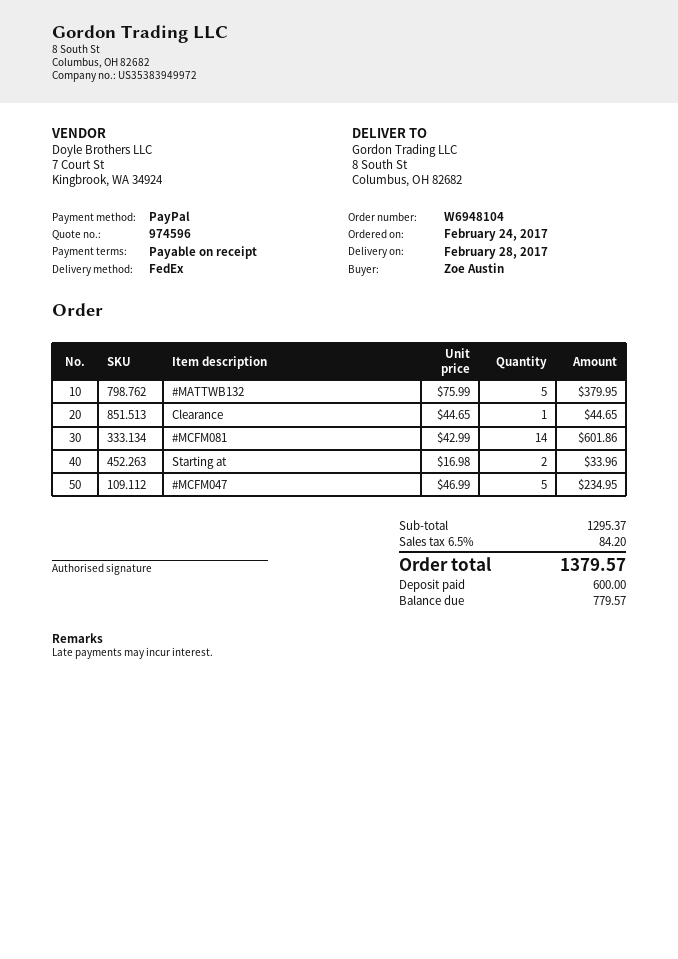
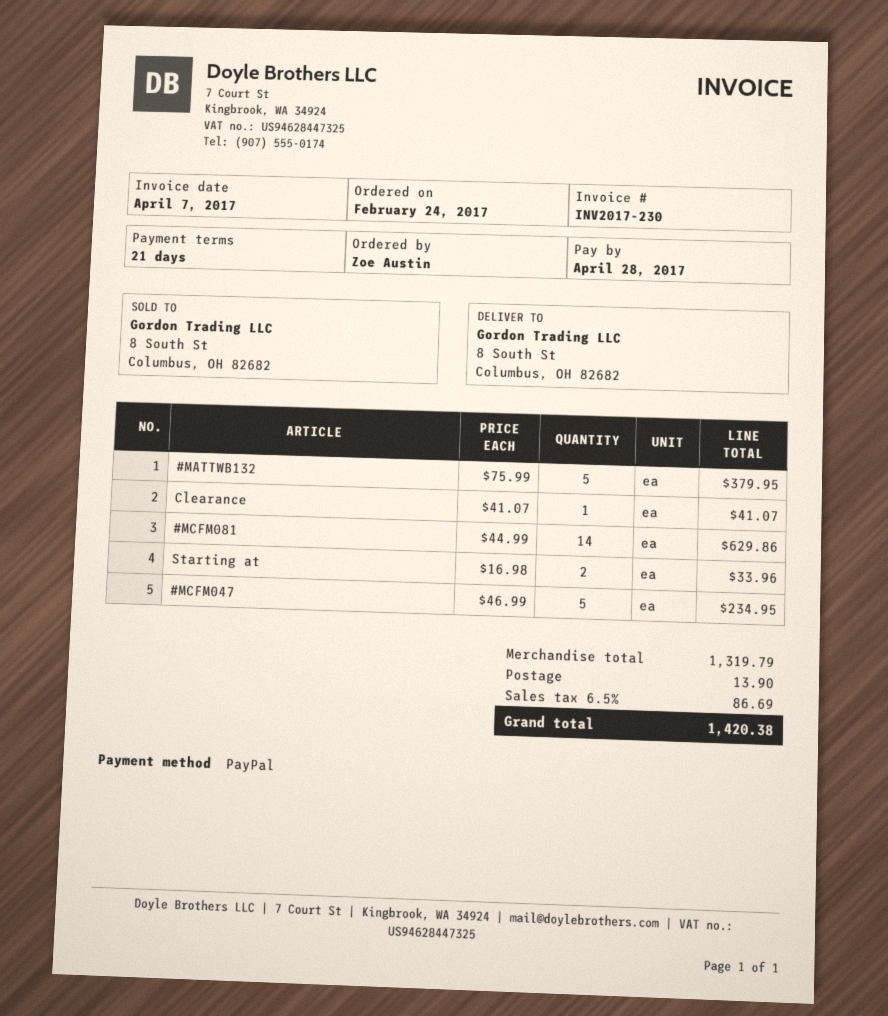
payment terms: on receipt -> 21 days
Clearance: 1 x 44.65 = 44.65 -> 1 x 41.07 = 41.07
#MCFM081: 14 x 42.99 = 601.86 -> 14 x 44.99 = 629.86
subtotal: 1295.37 -> 1319.79
shipping: none -> 13.90
tax: 6.5% = 84.20 -> 6.5% = 86.69
total: 1379.57 -> 1420.38

